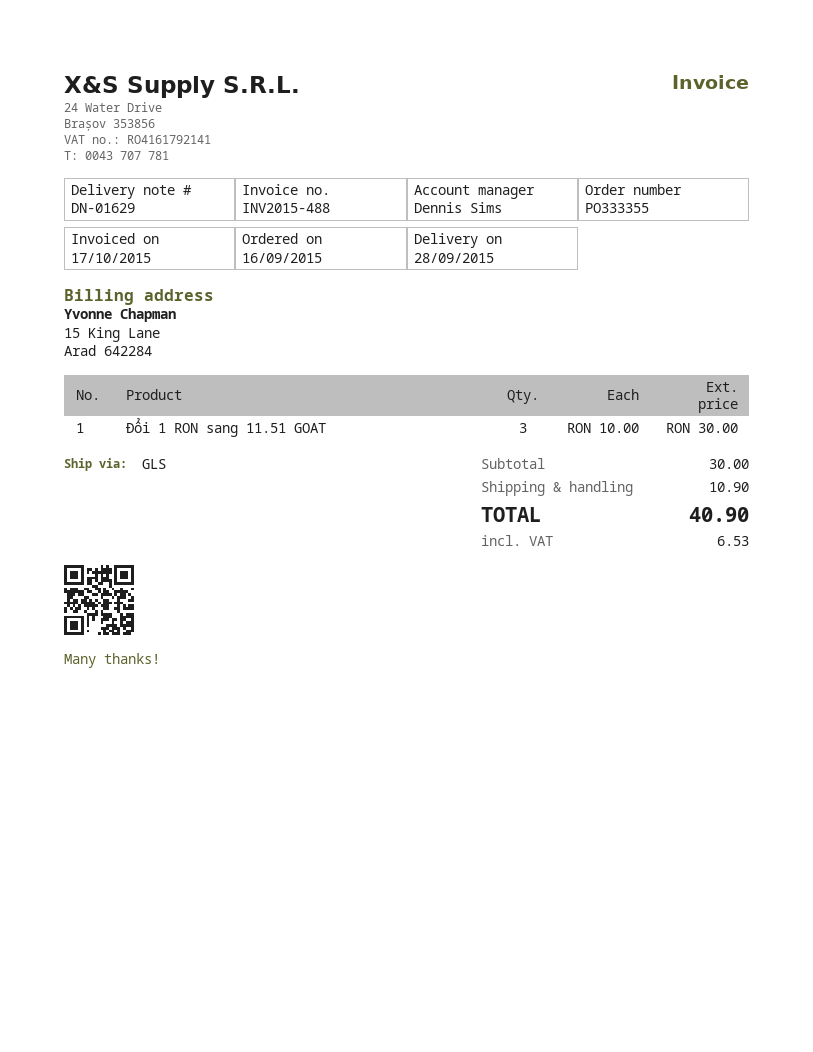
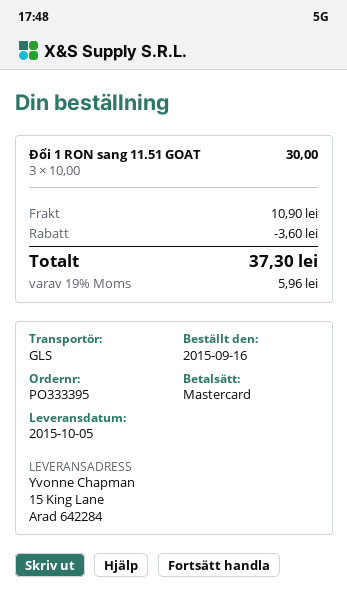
order number: PO333355 -> PO333395
delivery date: 2015-09-28 -> 2015-10-05
discount: none -> 3.60
tax: 6.53 -> 5.96
total: 40.90 -> 37.30

